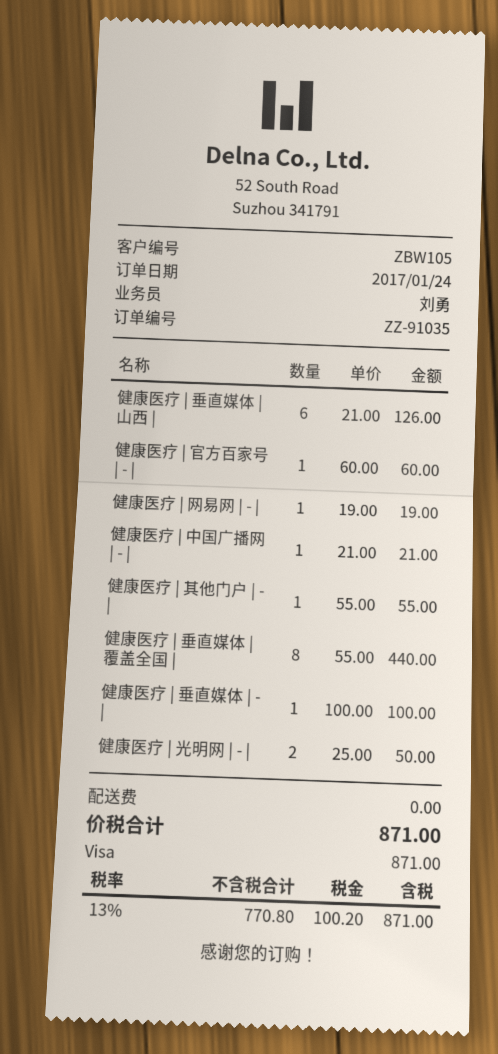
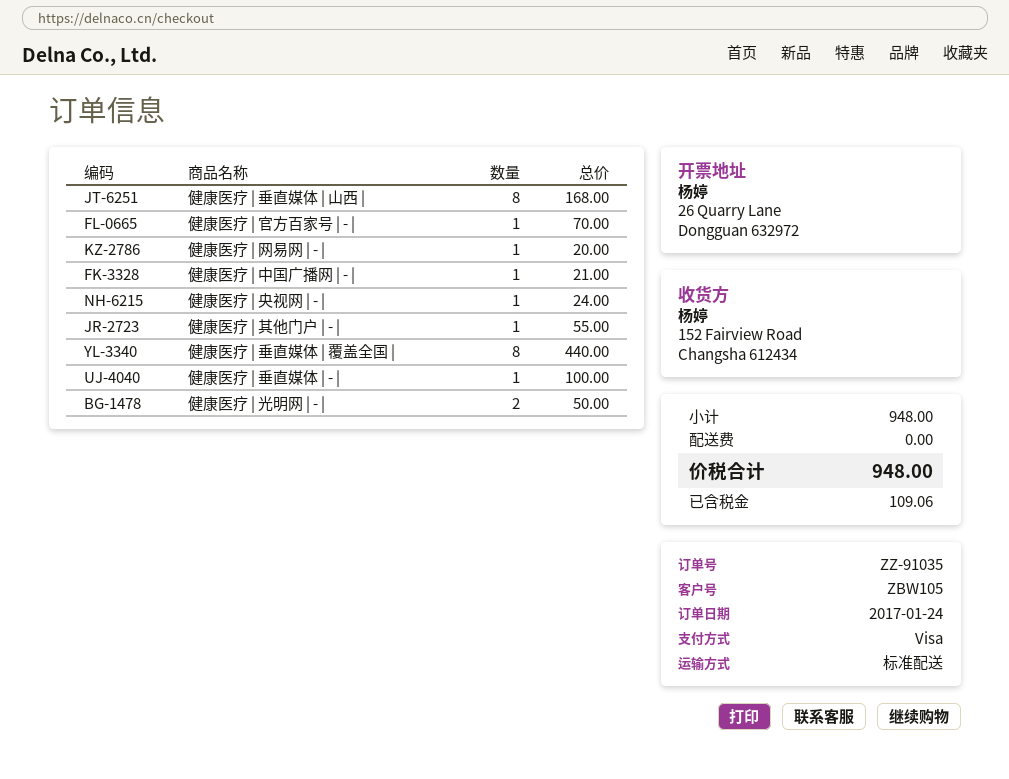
健康医疗 | 垂直媒体 | 山西 |: 6 for 126.00 -> 8 for 168.00
健康医疗 | 官方百家号 | - |: 1 for 60.00 -> 1 for 70.00
健康医疗 | 网易网 | - |: 1 for 19.00 -> 1 for 20.00
健康医疗 | 央视网 | - |: none -> 1 for 24.00
tax: 100.20 -> 109.06
total: 871.00 -> 948.00

